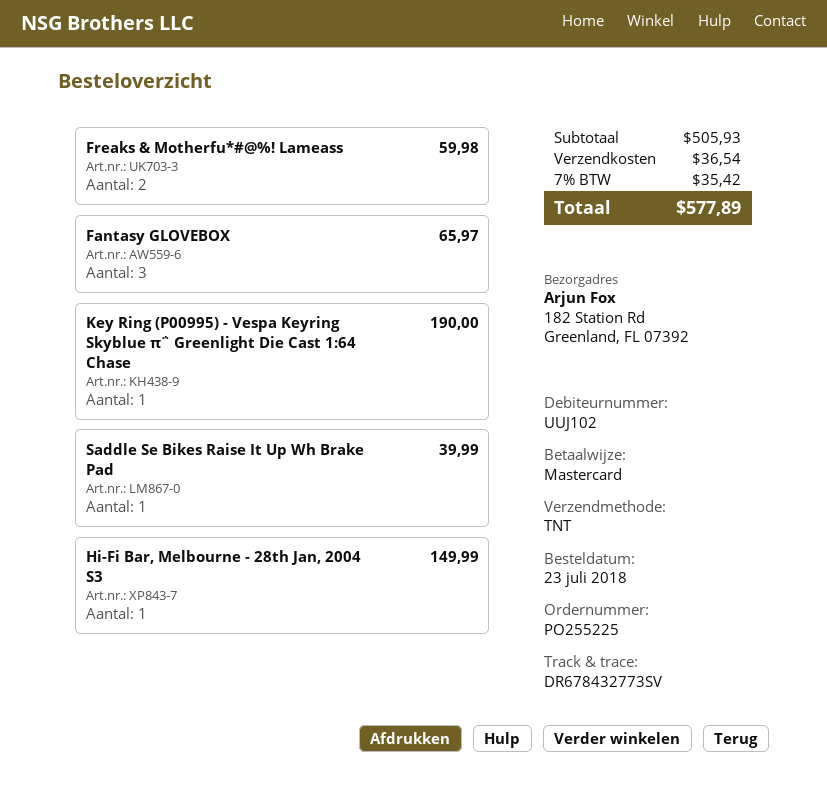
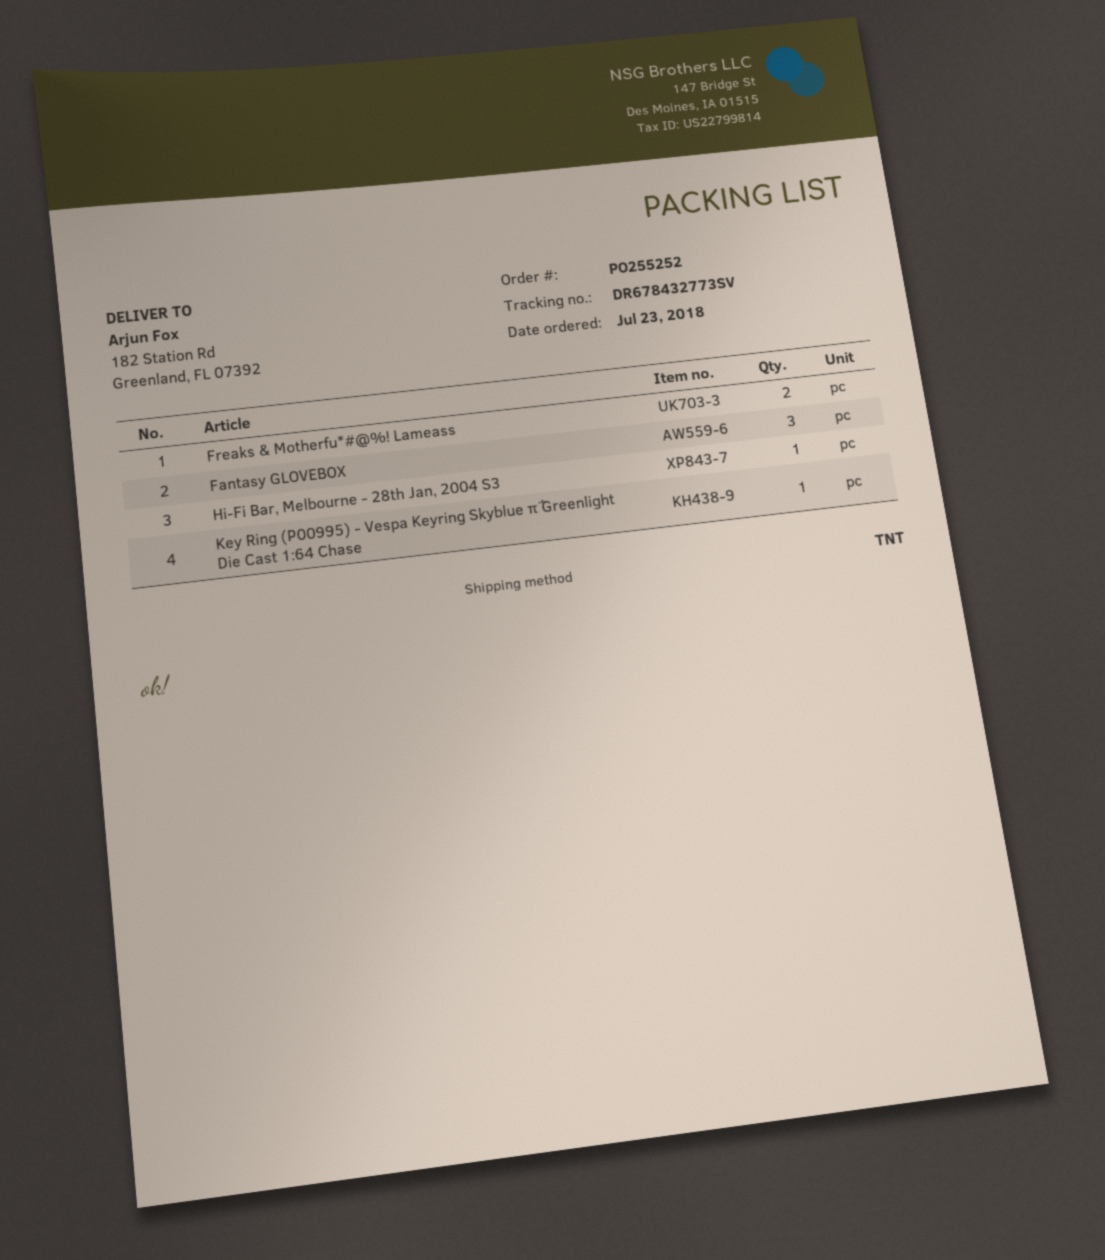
order number: PO255225 -> PO255252
Saddle Se Bikes Raise It Up Wh Brake Pad: 1 -> none

